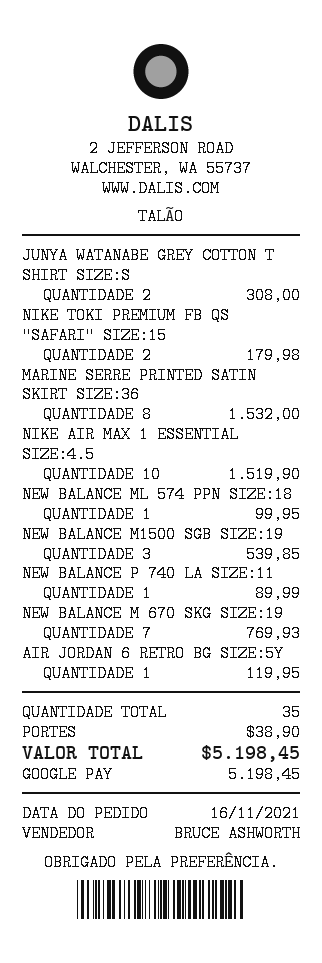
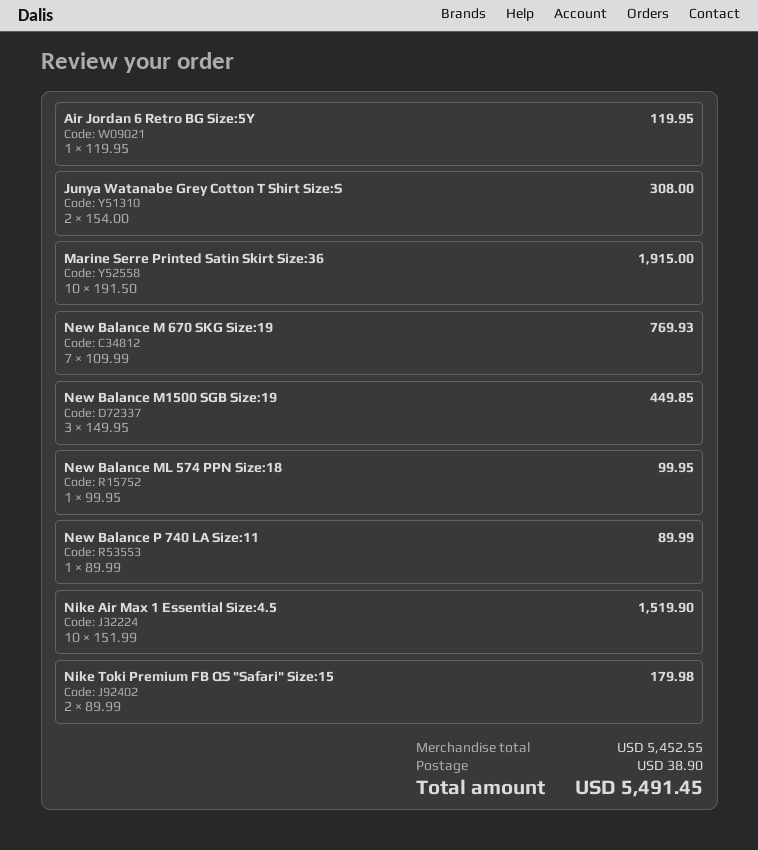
MARINE SERRE PRINTED SATIN SKIRT SIZE:36: 8 for 1532.00 -> 10 for 1915.00
NEW BALANCE M1500 SGB SIZE:19: 3 for 539.85 -> 3 for 449.85
total: 5198.45 -> 5491.45

